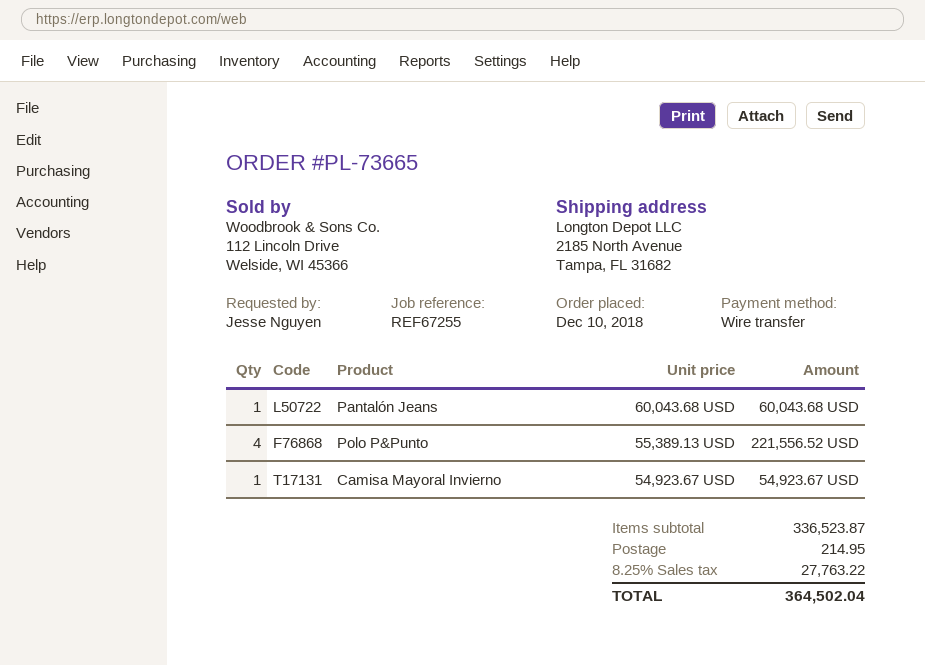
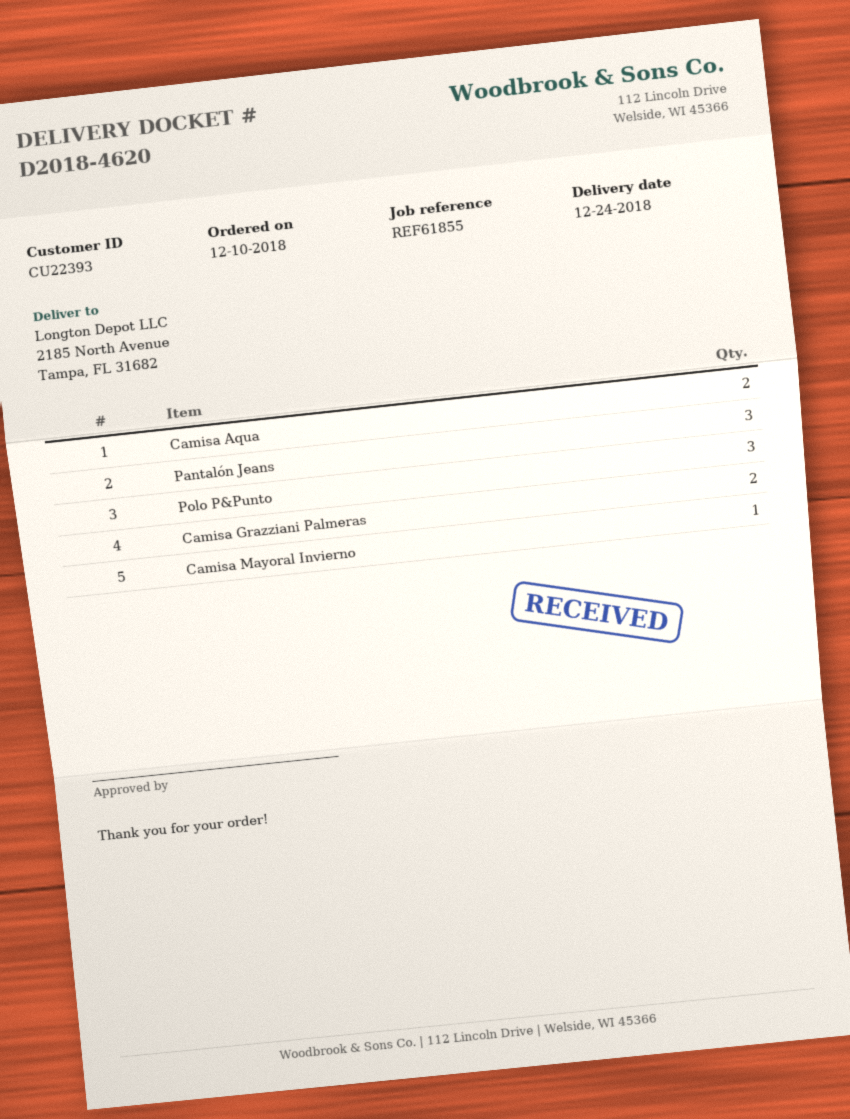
reference: REF67255 -> REF61855
Pantalón Jeans: 1 -> 3
Polo P&Punto: 4 -> 3
Camisa Aqua: none -> 2
Camisa Grazziani Palmeras: none -> 2

